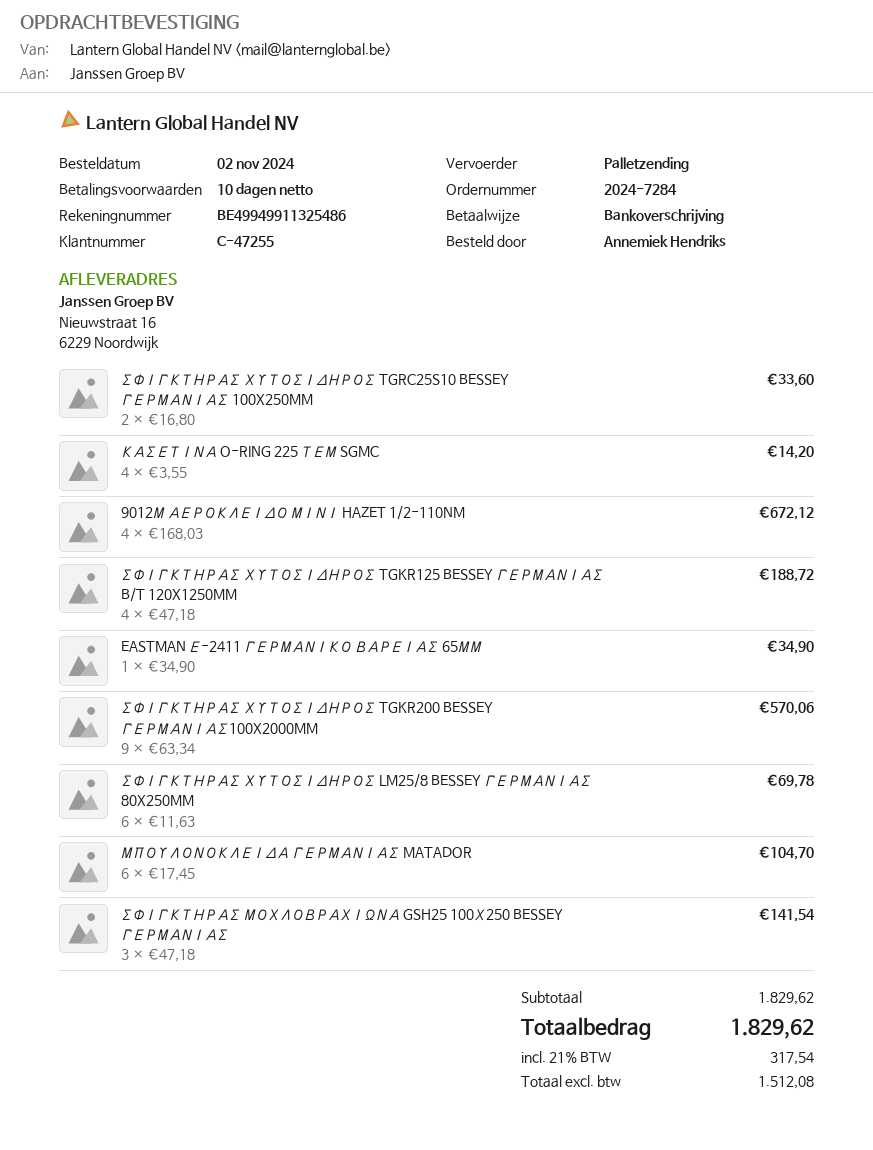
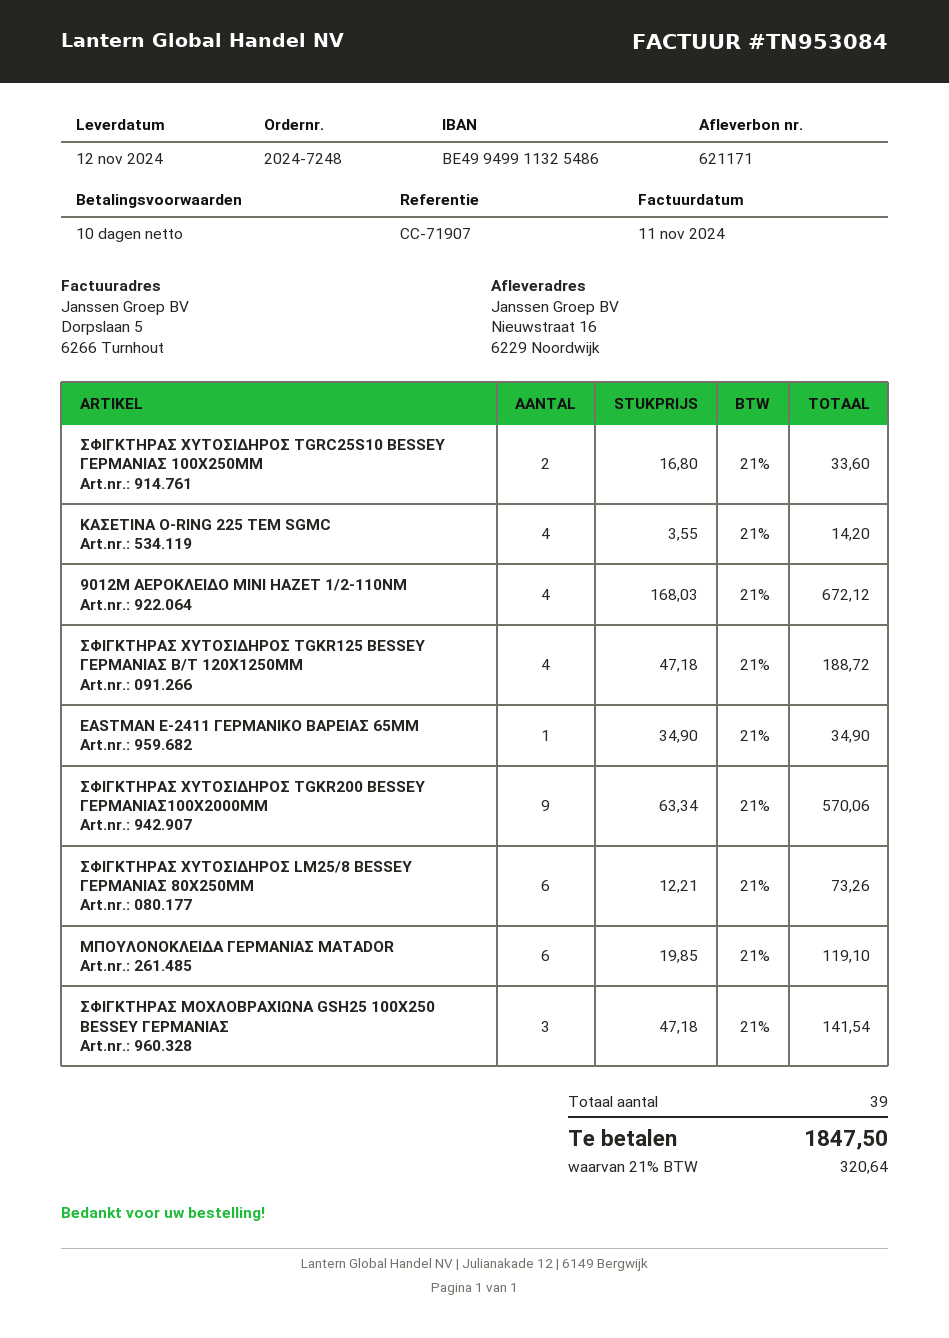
order number: 2024-7284 -> 2024-7248
ΣΦΙΓΚΤΗΡΑΣ ΧΥΤΟΣΙΔΗΡΟΣ LM25/8 BESSEY ΓΕΡΜΑΝΙΑΣ 80X250MM: 6 x 11.63 = 69.78 -> 6 x 12.21 = 73.26
ΜΠΟΥΛΟΝΟΚΛΕΙΔΑ ΓΕΡΜΑΝΙΑΣ MATADOR: 6 x 17.45 = 104.70 -> 6 x 19.85 = 119.10
tax: 21% = 317.54 -> 21% = 320.64
total: 1829.62 -> 1847.50

